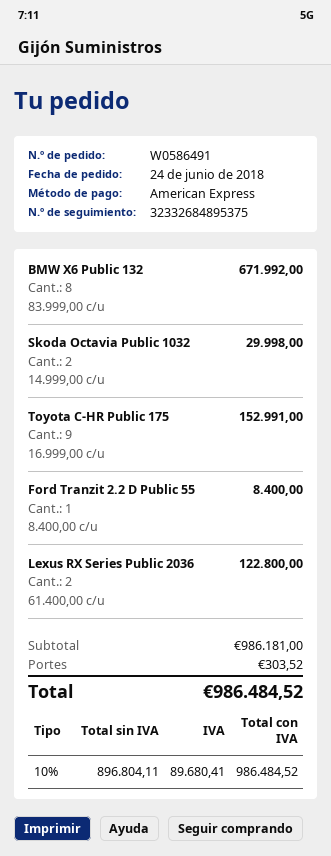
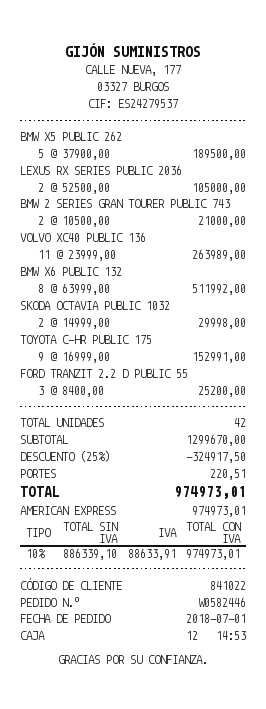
order number: W0586491 -> W0582446
order date: 2018-06-24 -> 2018-07-01
BMW X6 Public 132: 8 x 83999.00 = 671992.00 -> 8 x 63999.00 = 511992.00
Ford Tranzit 2.2 D Public 55: 1 x 8400.00 = 8400.00 -> 3 x 8400.00 = 25200.00
Lexus RX Series Public 2036: 2 x 61400.00 = 122800.00 -> 2 x 52500.00 = 105000.00
BMW X5 PUBLIC 262: none -> 5 x 37900.00 = 189500.00
BMW 2 SERIES GRAN TOURER PUBLIC 743: none -> 2 x 10500.00 = 21000.00
VOLVO XC40 PUBLIC 136: none -> 11 x 23999.00 = 263989.00
subtotal: 986181.00 -> 1299670.00
discount: none -> 25% = 324917.50
shipping: 303.52 -> 220.51
net: 896804.11 -> 886339.10
tax: 10% = 89680.41 -> 10% = 88633.91
total: 986484.52 -> 974973.01

